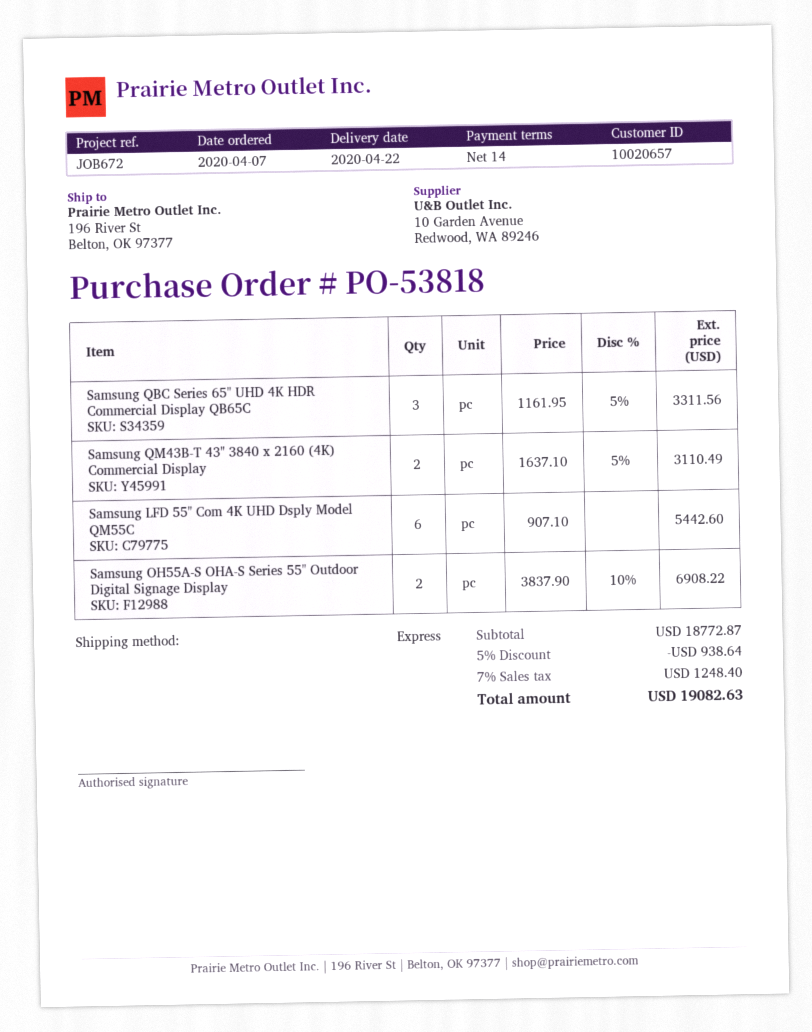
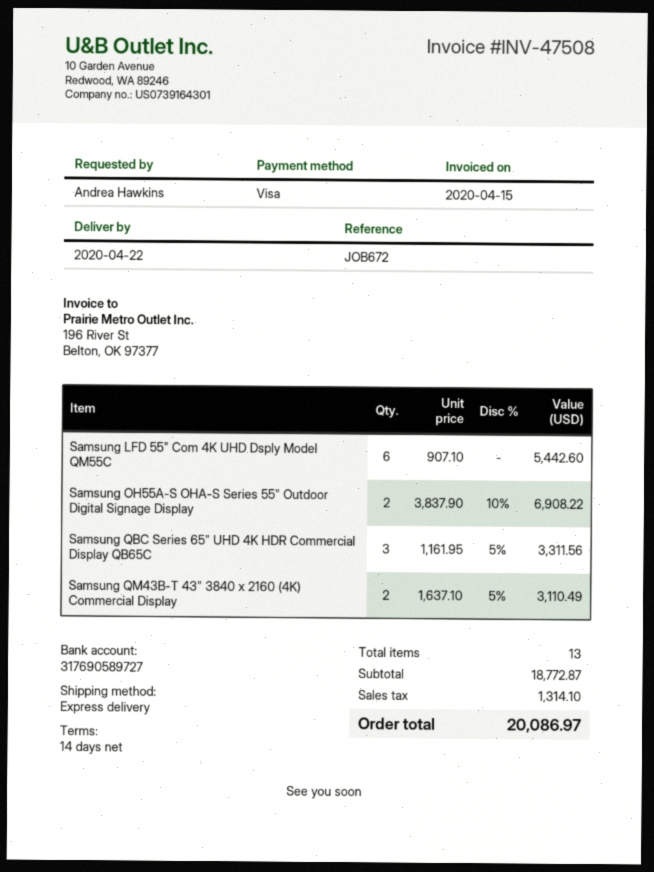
discount: 5% = 938.64 -> none
tax: 1248.40 -> 1314.10
total: 19082.63 -> 20086.97

